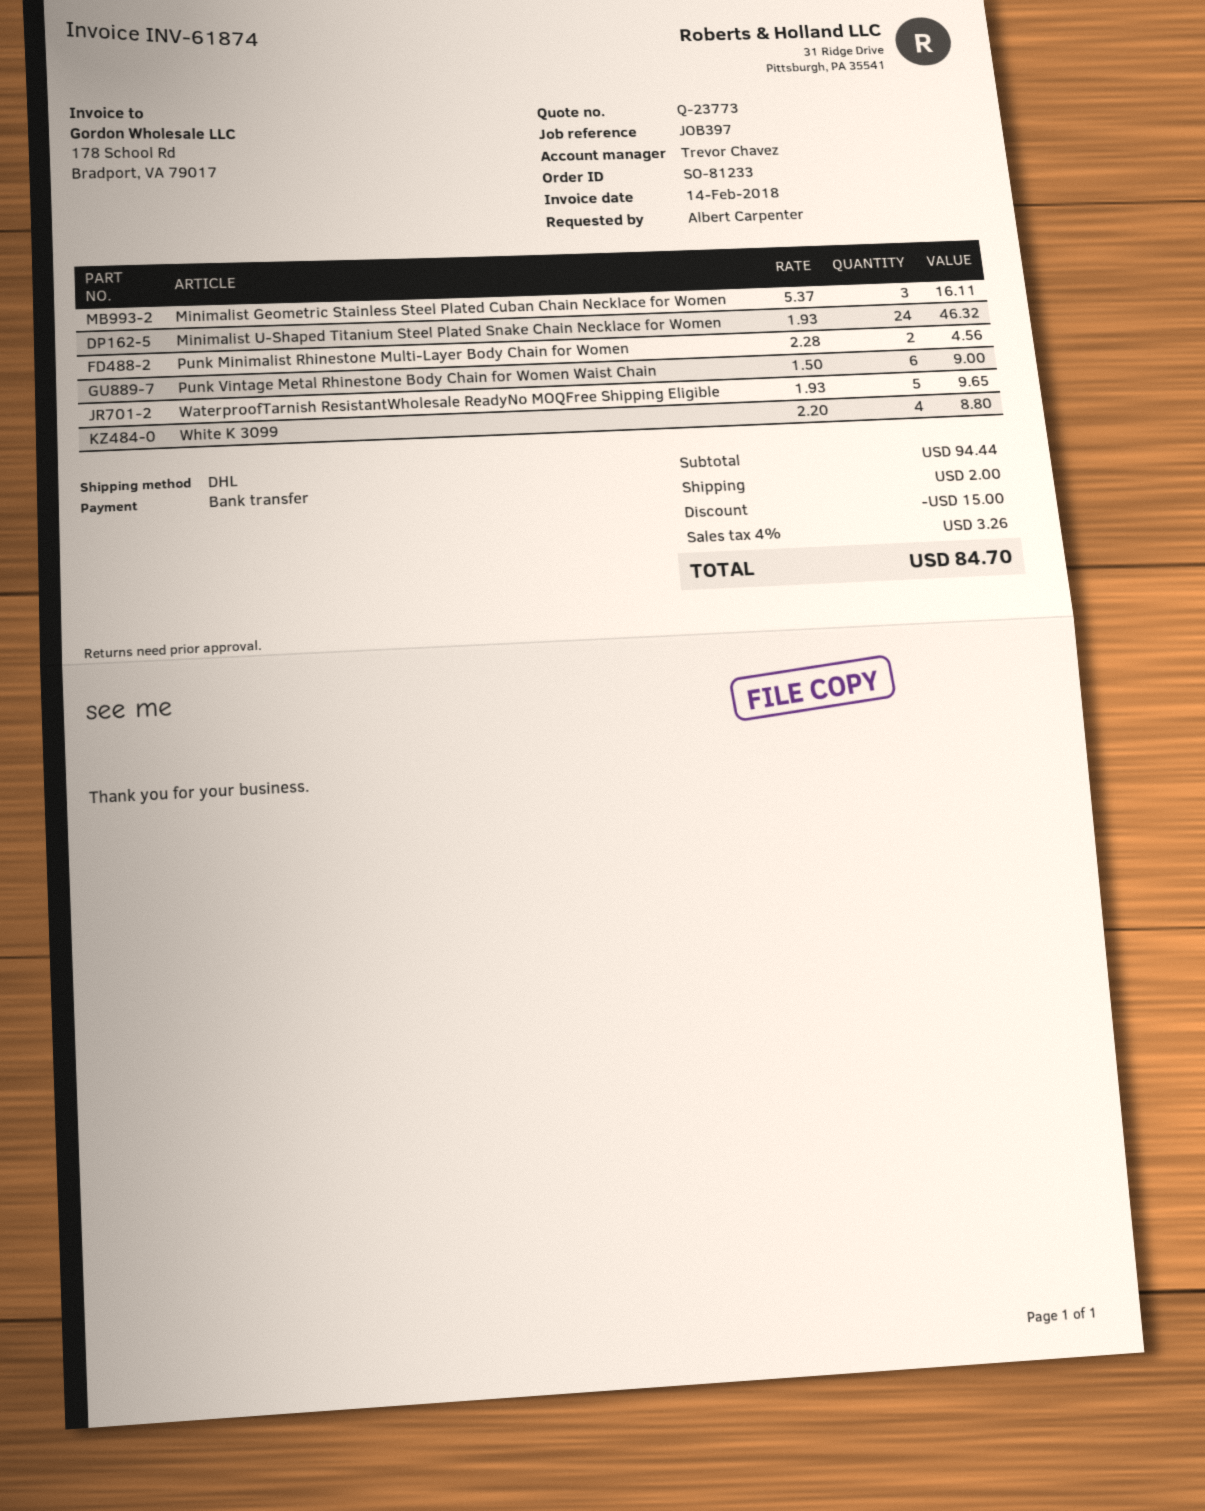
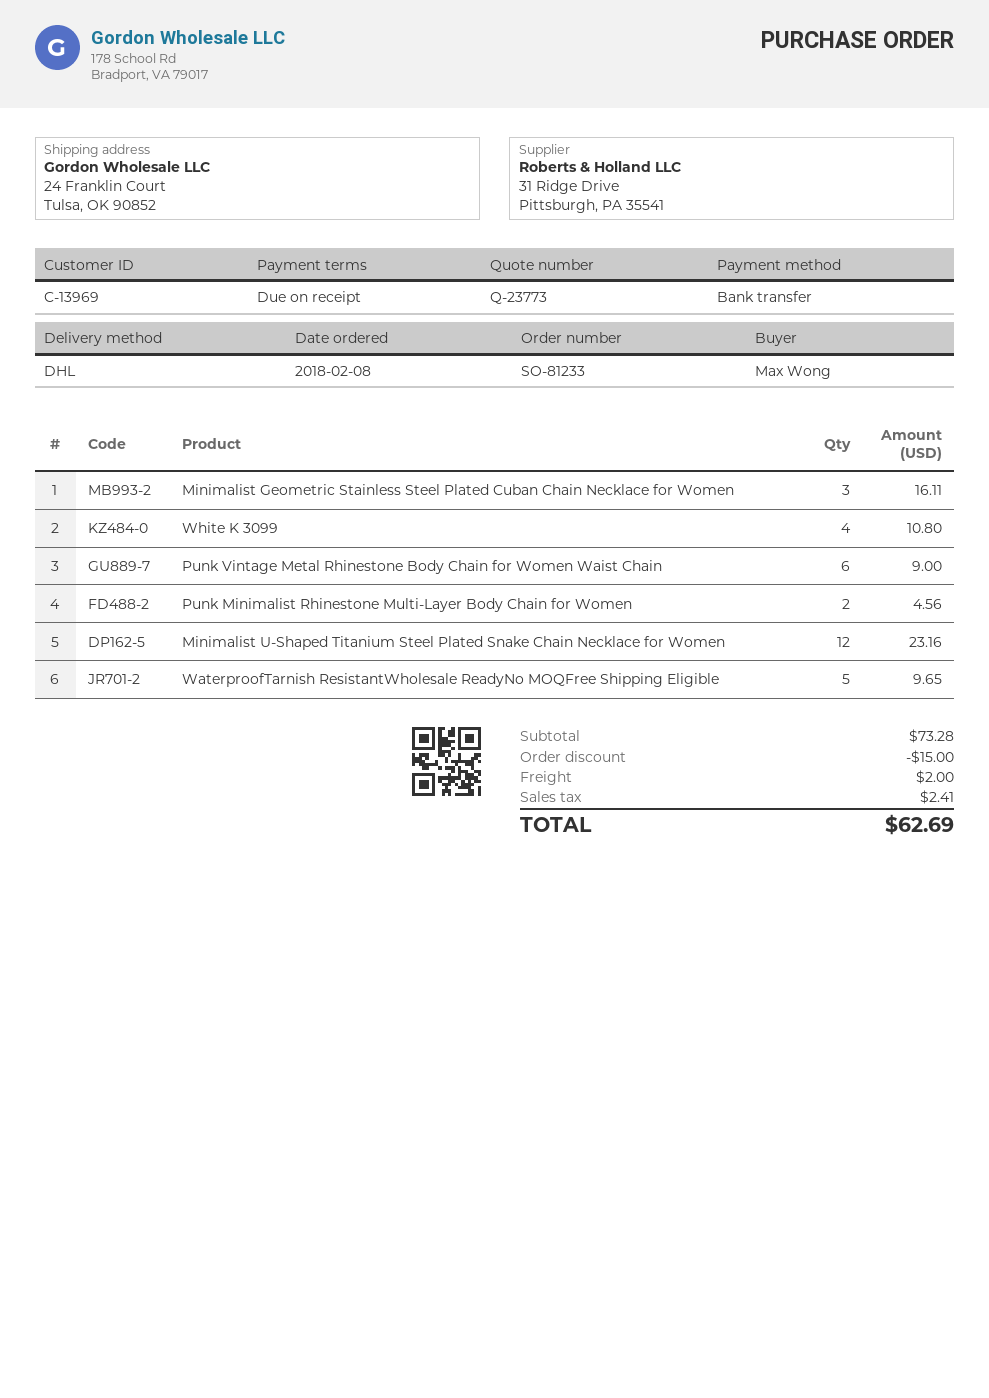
ordered by: Albert Carpenter -> Max Wong
Minimalist U-Shaped Titanium Steel Plated Snake Chain Necklace for Women: 24 for 46.32 -> 12 for 23.16
White K 3099: 4 for 8.80 -> 4 for 10.80
subtotal: 94.44 -> 73.28
tax: 3.26 -> 2.41
total: 84.70 -> 62.69

